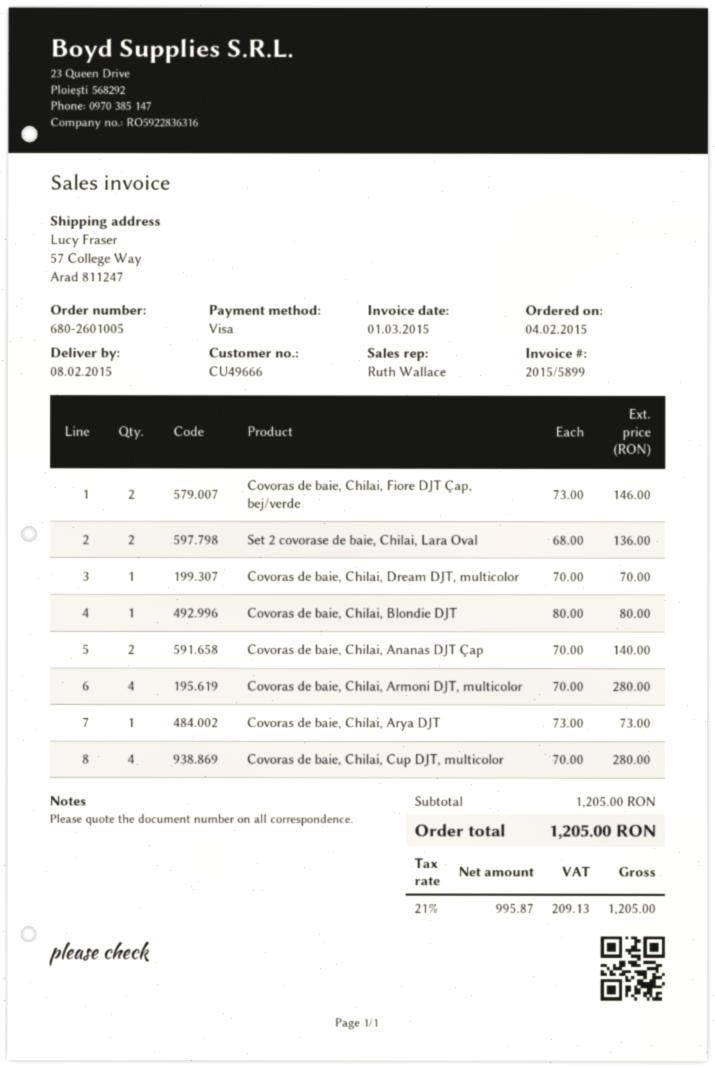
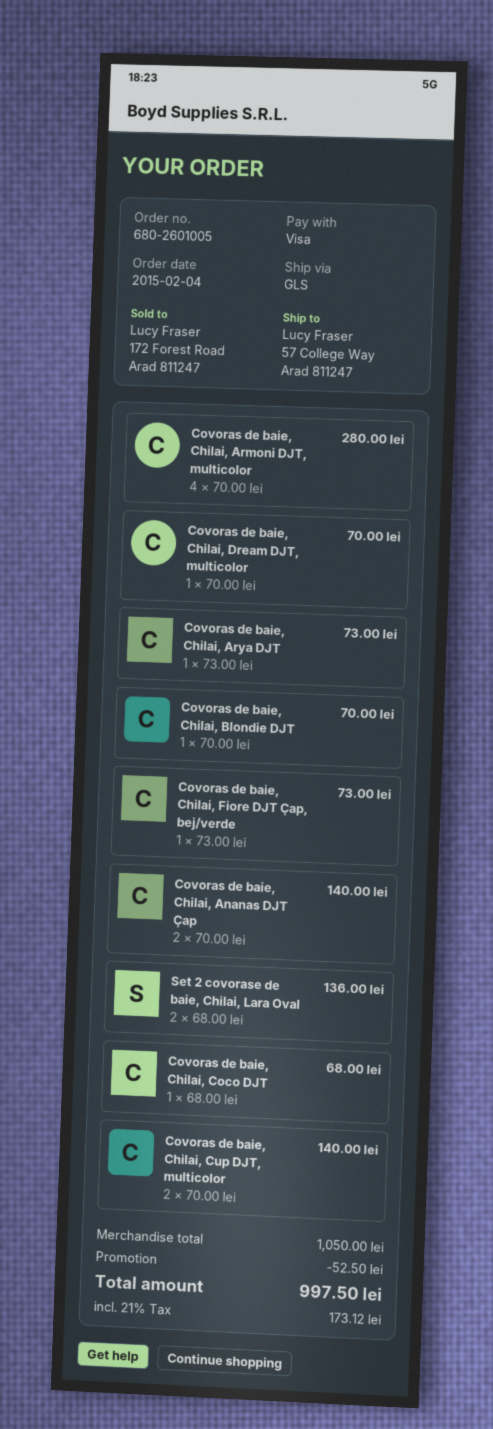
Covoras de baie, Chilai, Fiore DJT Çap, bej/verde: 2 x 73.00 = 146.00 -> 1 x 73.00 = 73.00
Covoras de baie, Chilai, Blondie DJT: 1 x 80.00 = 80.00 -> 1 x 70.00 = 70.00
Covoras de baie, Chilai, Cup DJT, multicolor: 4 x 70.00 = 280.00 -> 2 x 70.00 = 140.00
Covoras de baie, Chilai, Coco DJT: none -> 1 x 68.00 = 68.00
subtotal: 1205.00 -> 1050.00
discount: none -> 52.50
tax: 21% = 209.13 -> 21% = 173.12
total: 1205.00 -> 997.50

